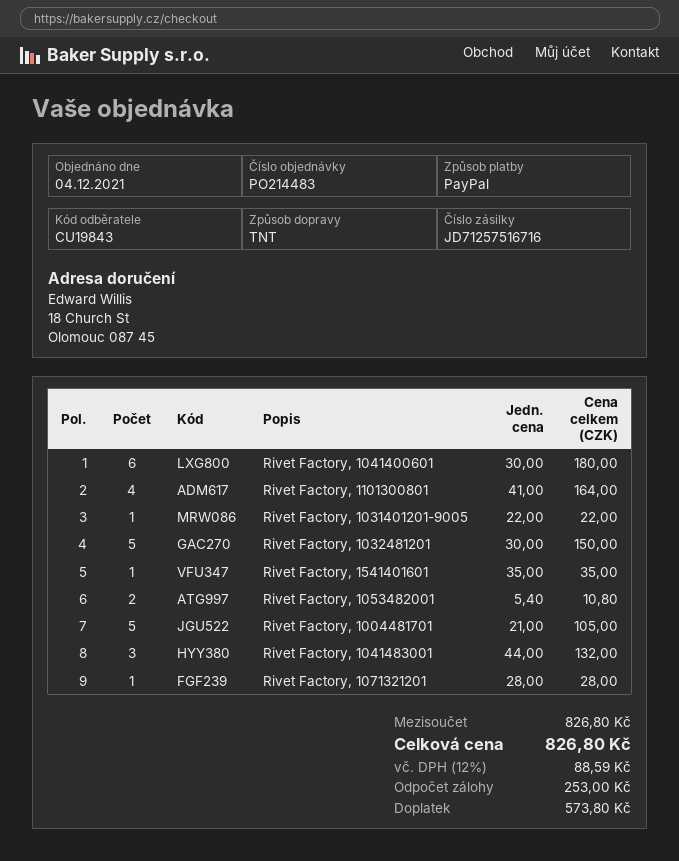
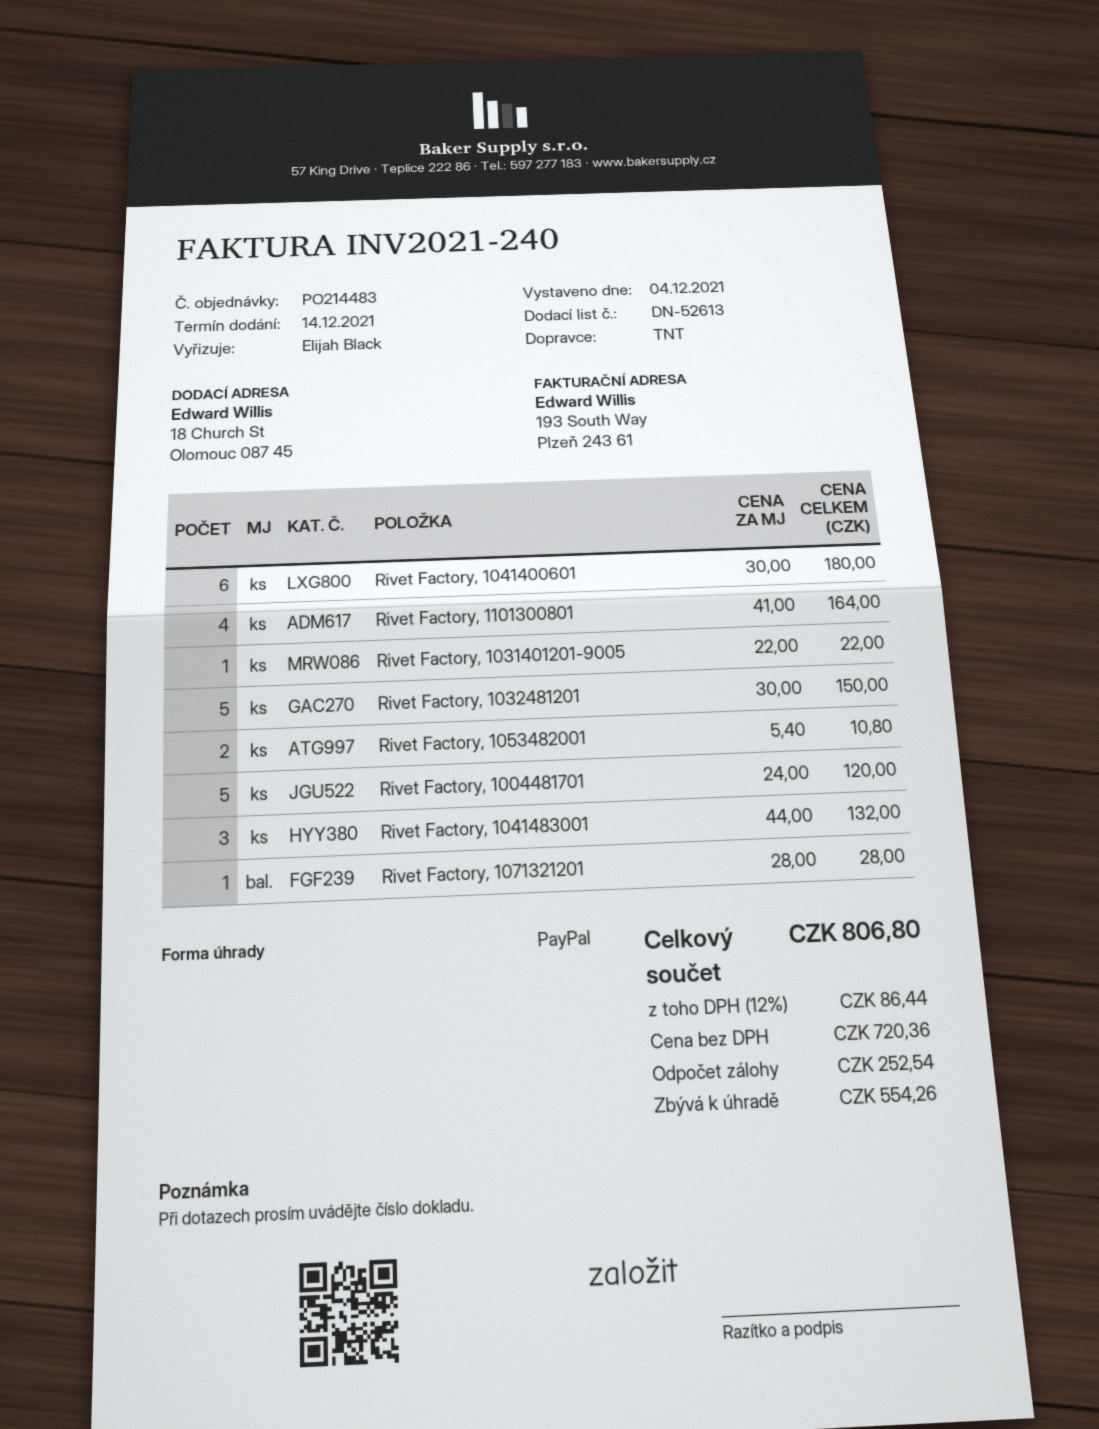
Rivet Factory, 1541401601: 1 x 35.00 = 35.00 -> none
Rivet Factory, 1004481701: 5 x 21.00 = 105.00 -> 5 x 24.00 = 120.00
tax: 12% = 88.59 -> 12% = 86.44
total: 826.80 -> 806.80
deposit: 253.00 -> 252.54
balance: 573.80 -> 554.26

